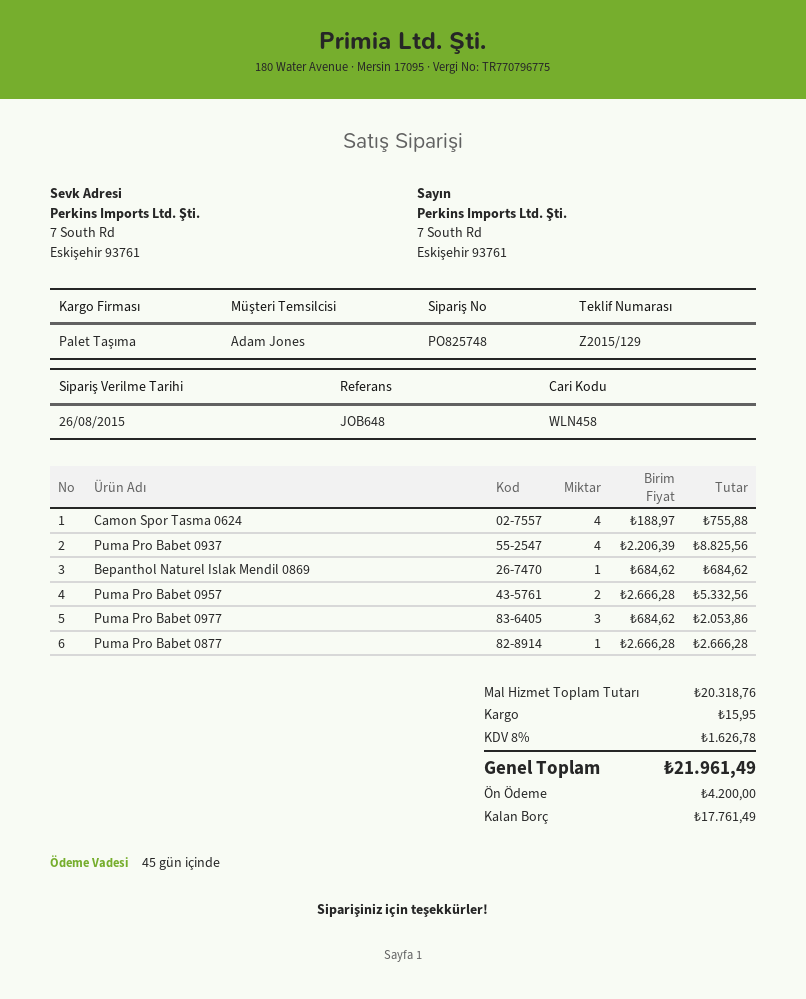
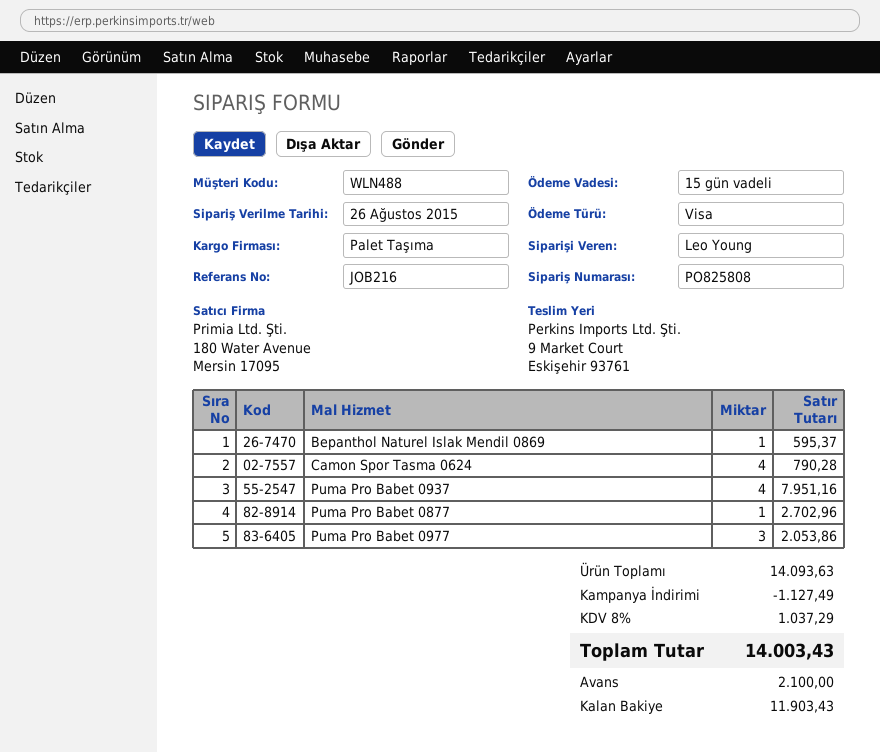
order number: PO825748 -> PO825808
payment terms: 45 days -> 15 days
customer number: WLN458 -> WLN488
reference: JOB648 -> JOB216
ship to: 7 South Rd, Eskişehir 93761 -> 9 Market Court, Eskişehir 93761
Camon Spor Tasma 0624: 4 for 755.88 -> 4 for 790.28
Puma Pro Babet 0937: 4 for 8825.56 -> 4 for 7951.16
Bepanthol Naturel Islak Mendil 0869: 1 for 684.62 -> 1 for 595.37
Puma Pro Babet 0957: 2 for 5332.56 -> none
Puma Pro Babet 0877: 1 for 2666.28 -> 1 for 2702.96
subtotal: 20318.76 -> 14093.63
discount: none -> 1127.49
shipping: 15.95 -> none
tax: 8% = 1626.78 -> 8% = 1037.29
total: 21961.49 -> 14003.43
deposit: 4200.00 -> 2100.00
balance: 17761.49 -> 11903.43

